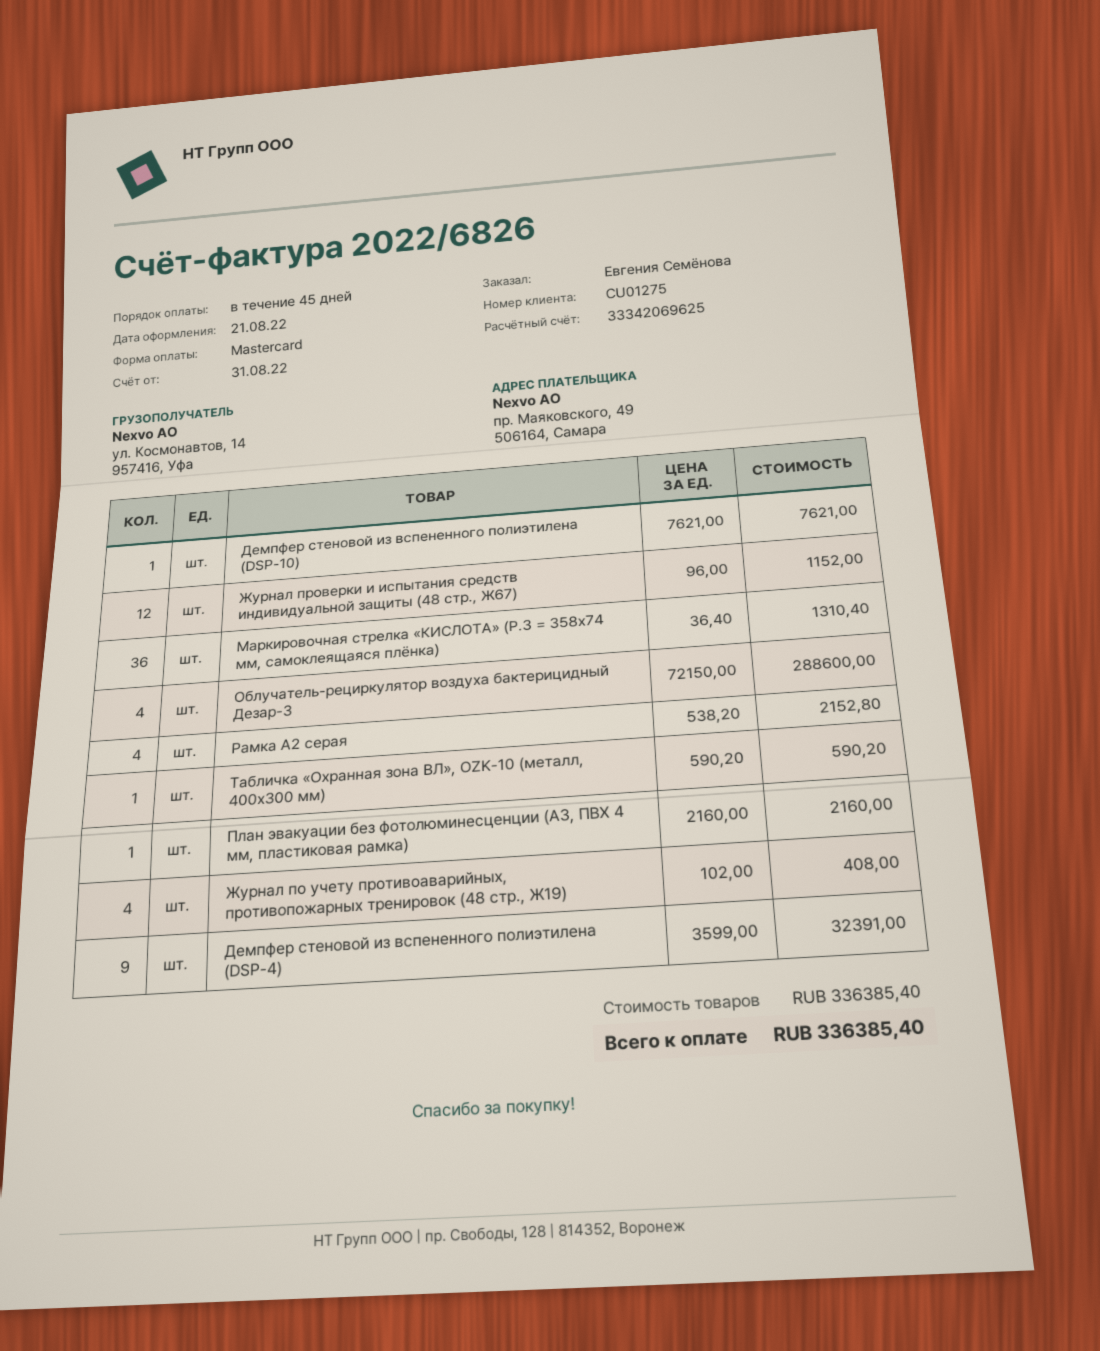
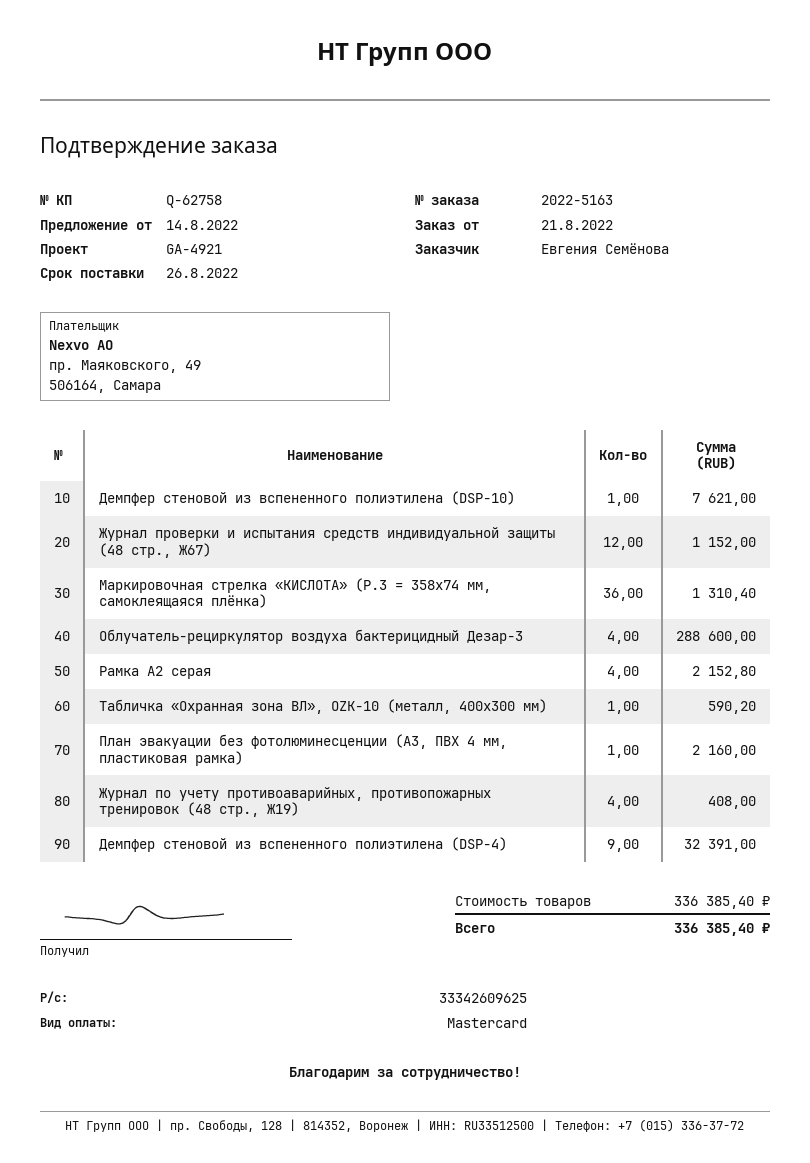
bank account: 33342069625 -> 33342609625

